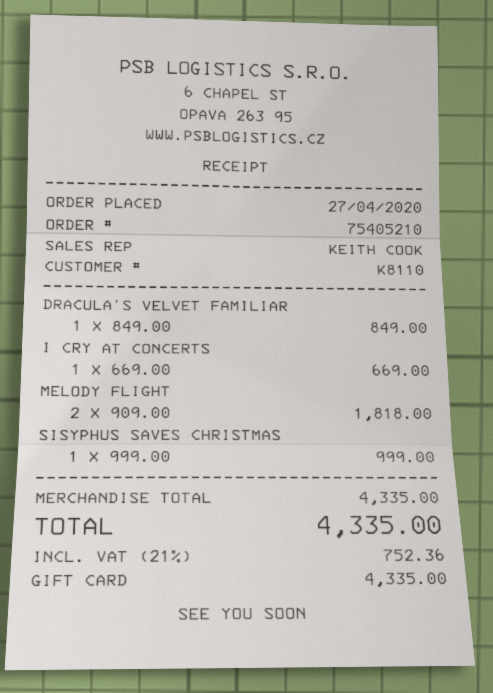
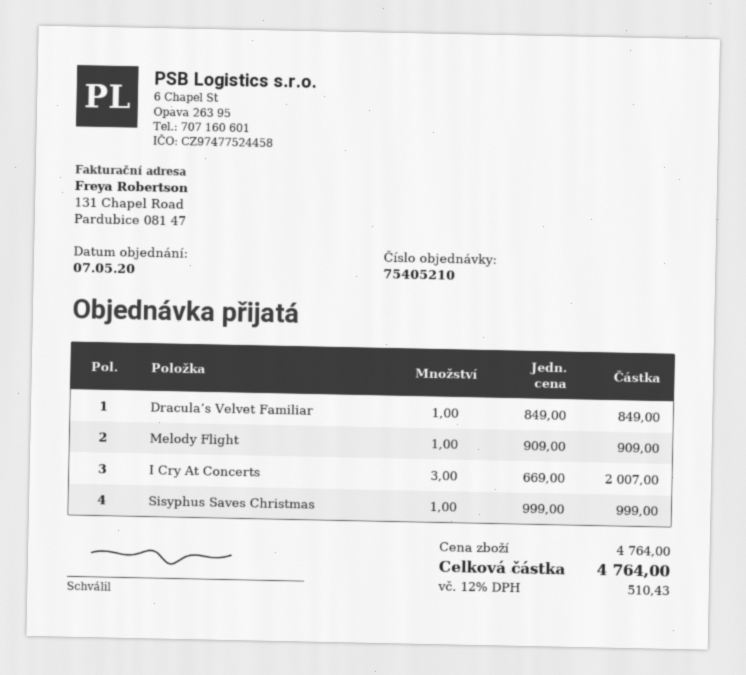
order date: 2020-04-27 -> 2020-05-07
I CRY AT CONCERTS: 1 x 669.00 = 669.00 -> 3 x 669.00 = 2007.00
MELODY FLIGHT: 2 x 909.00 = 1818.00 -> 1 x 909.00 = 909.00
subtotal: 4335.00 -> 4764.00
tax: 21% = 752.36 -> 12% = 510.43
total: 4335.00 -> 4764.00

